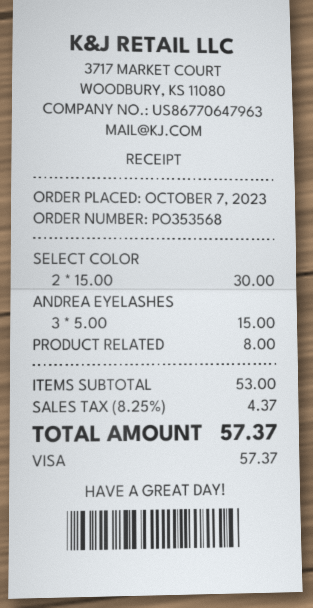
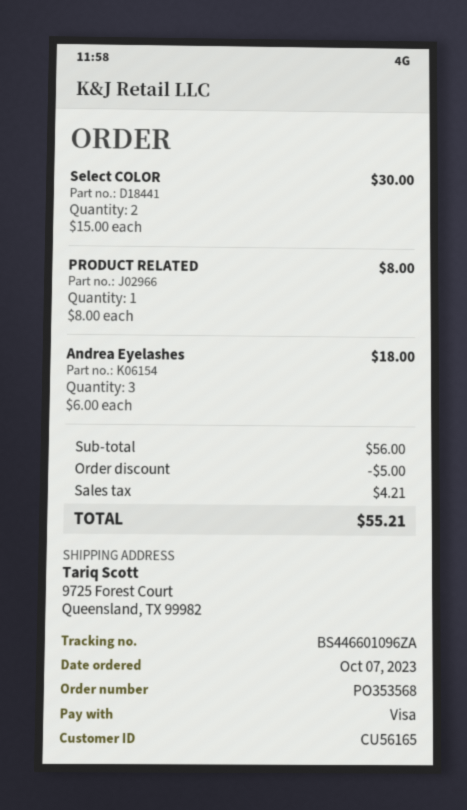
ANDREA EYELASHES: 3 x 5.00 = 15.00 -> 3 x 6.00 = 18.00
subtotal: 53.00 -> 56.00
discount: none -> 5.00
tax: 4.37 -> 4.21
total: 57.37 -> 55.21

